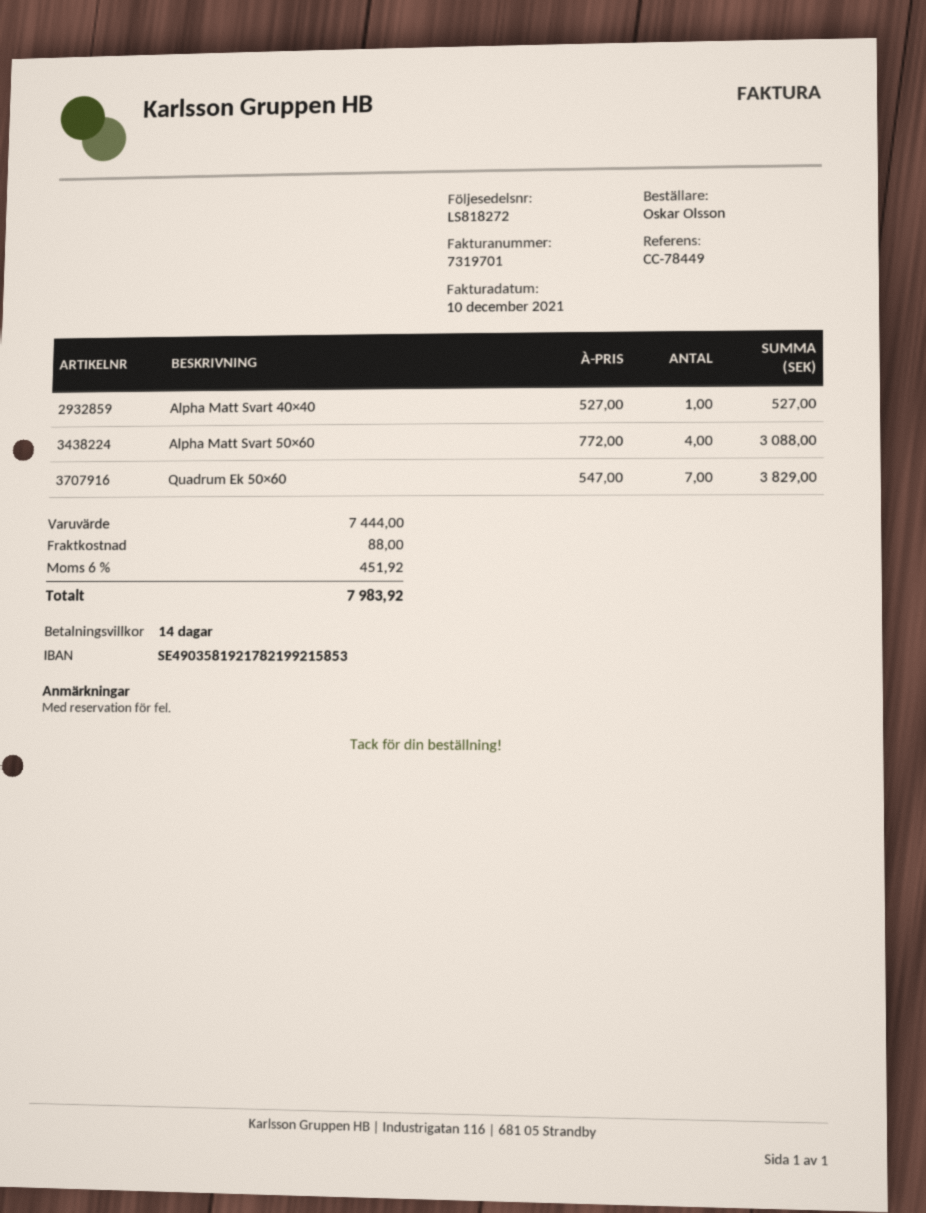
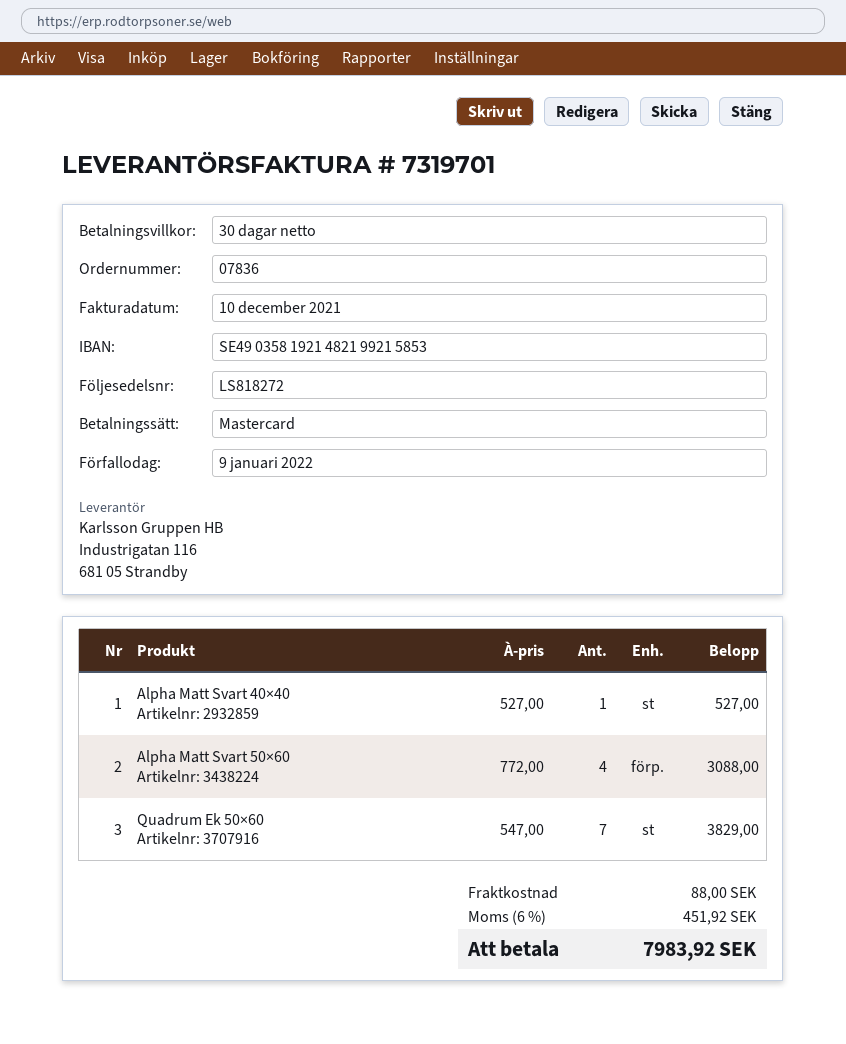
payment terms: 14 days -> 30 days
bank account: SE4903581921782199215853 -> SE4903581921482199215853

